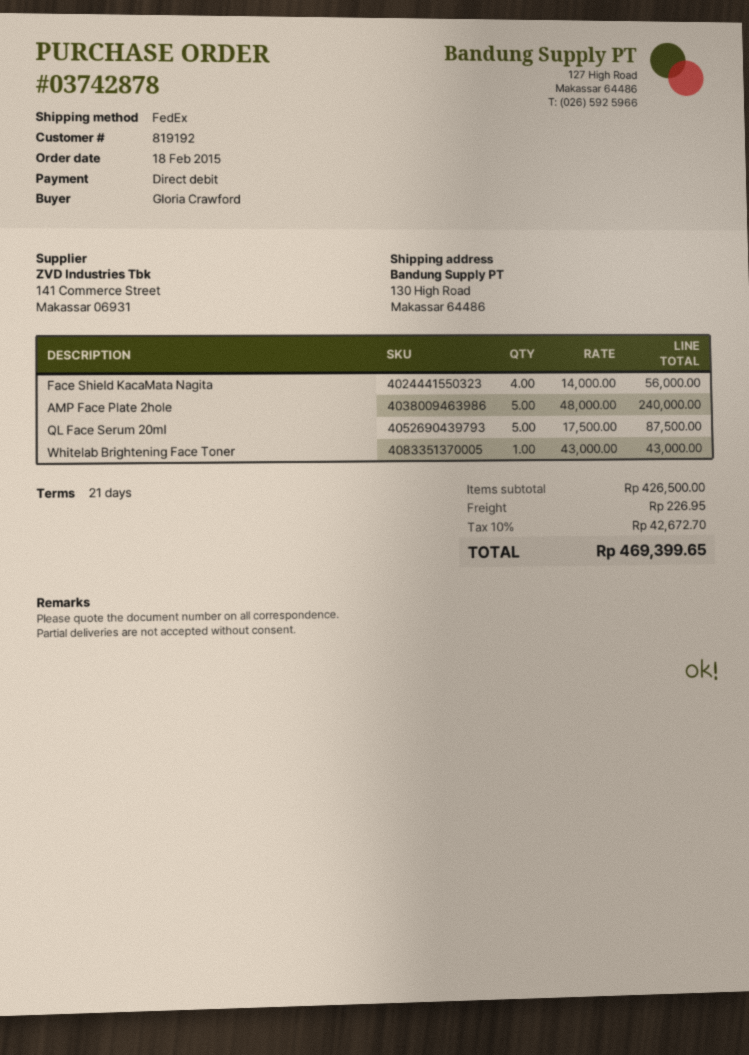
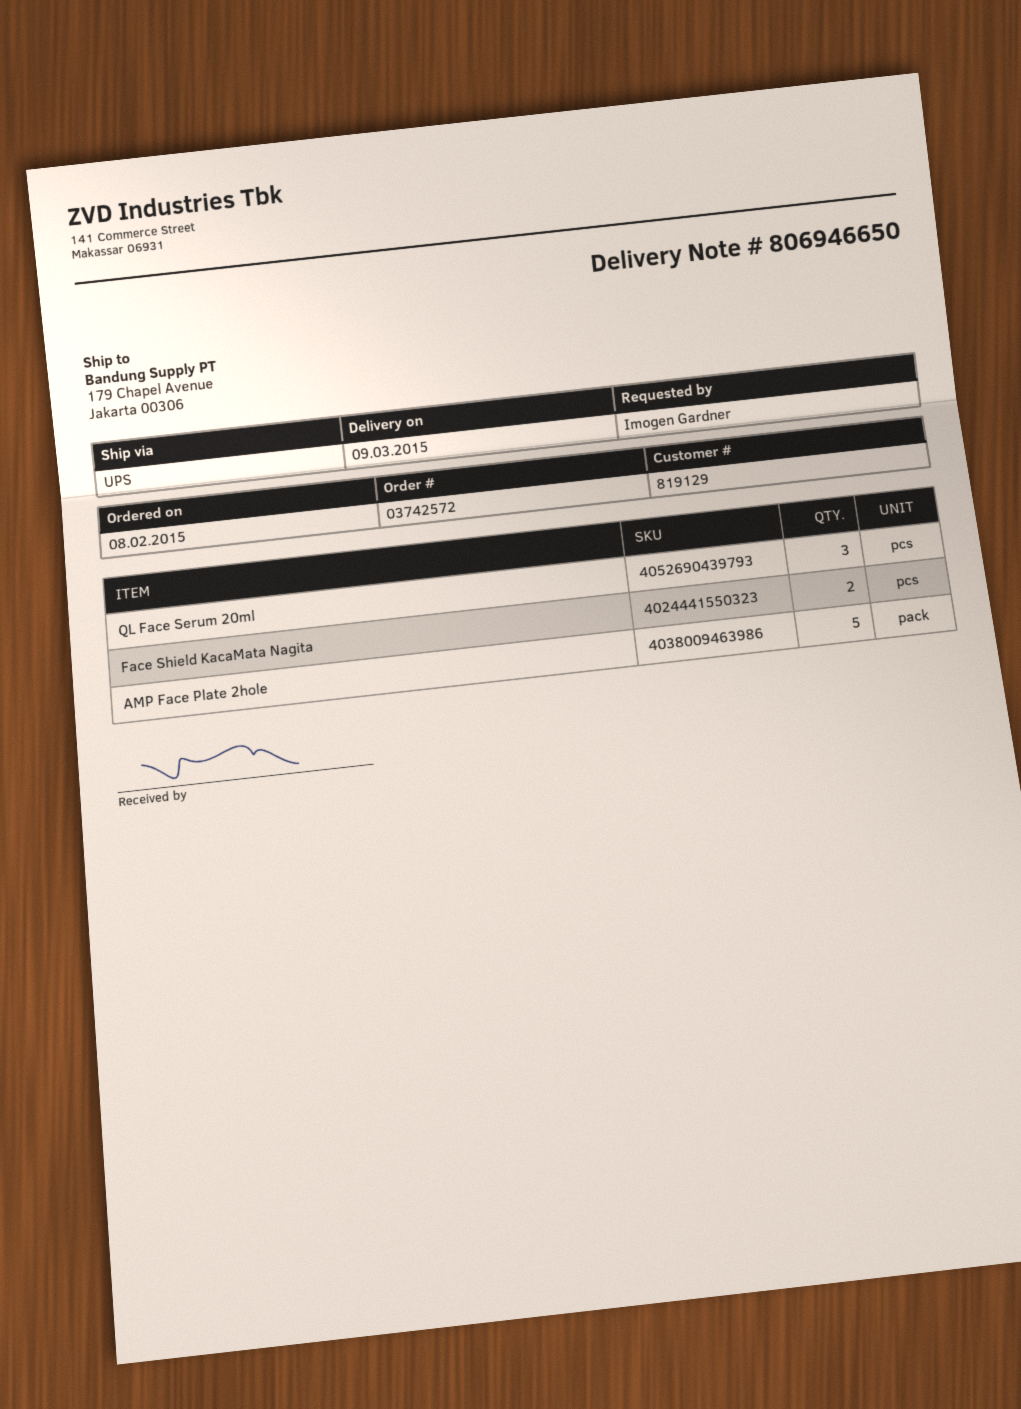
order number: 03742878 -> 03742572
order date: 2015-02-18 -> 2015-02-08
customer number: 819192 -> 819129
ordered by: Gloria Crawford -> Imogen Gardner
shipping method: FedEx -> UPS
ship to: 130 High Road, Makassar 64486 -> 179 Chapel Avenue, Jakarta 00306
Face Shield KacaMata Nagita: 4 -> 2
QL Face Serum 20ml: 5 -> 3
Whitelab Brightening Face Toner: 1 -> none

